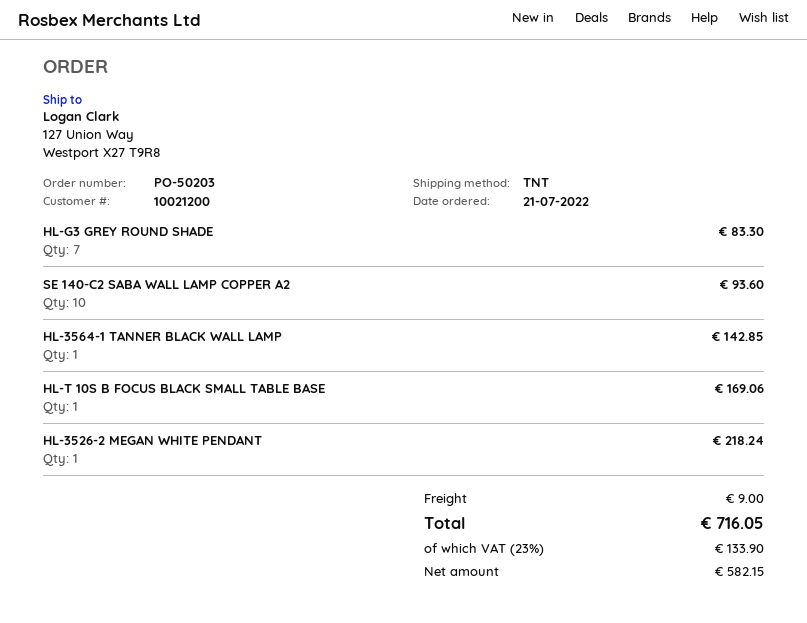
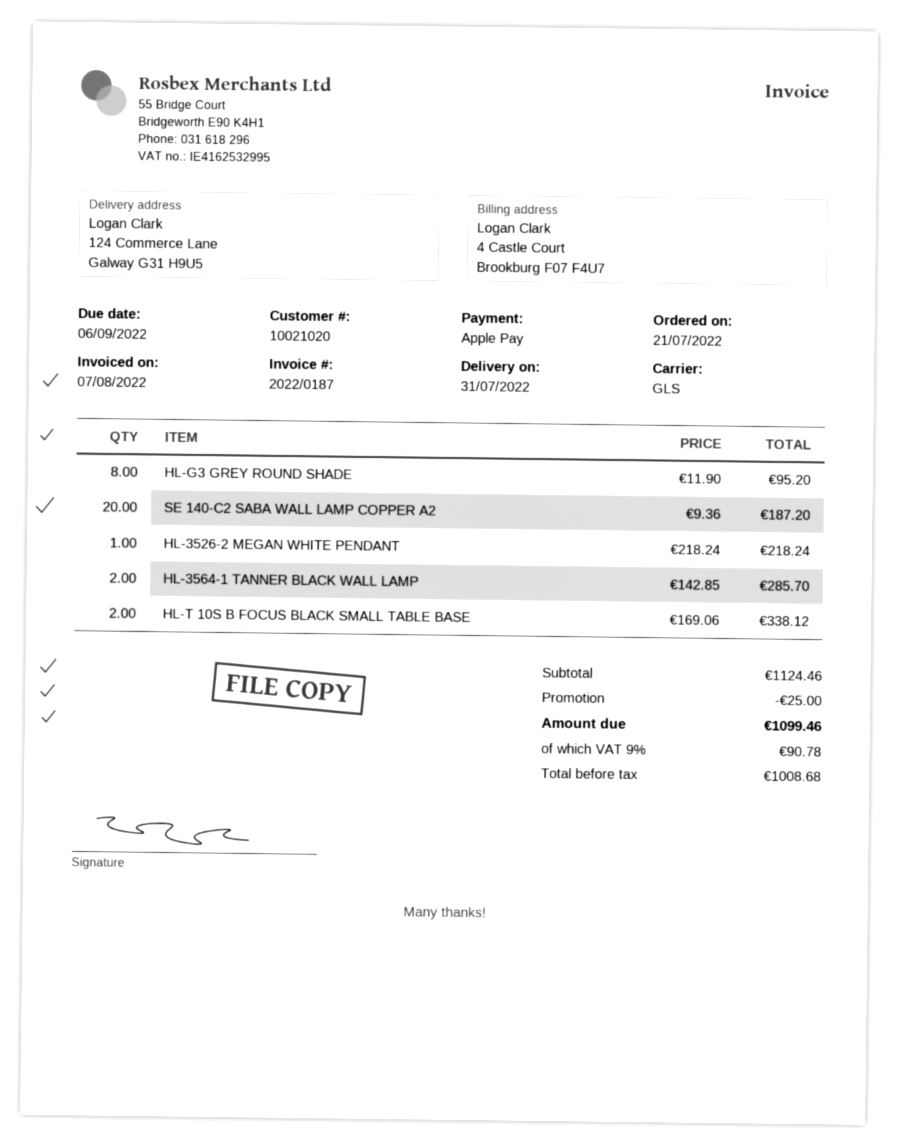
customer number: 10021200 -> 10021020
shipping method: TNT -> GLS
ship to: 127 Union Way, Westport X27 T9R8 -> 124 Commerce Lane, Galway G31 H9U5
HL-G3 GREY ROUND SHADE: 7 for 83.30 -> 8 for 95.20
SE 140-C2 SABA WALL LAMP COPPER A2: 10 for 93.60 -> 20 for 187.20
HL-3564-1 TANNER BLACK WALL LAMP: 1 for 142.85 -> 2 for 285.70
HL-T 10S B FOCUS BLACK SMALL TABLE BASE: 1 for 169.06 -> 2 for 338.12
discount: none -> 25.00
shipping: 9.00 -> none
net: 582.15 -> 1008.68
tax: 23% = 133.90 -> 9% = 90.78
total: 716.05 -> 1099.46

